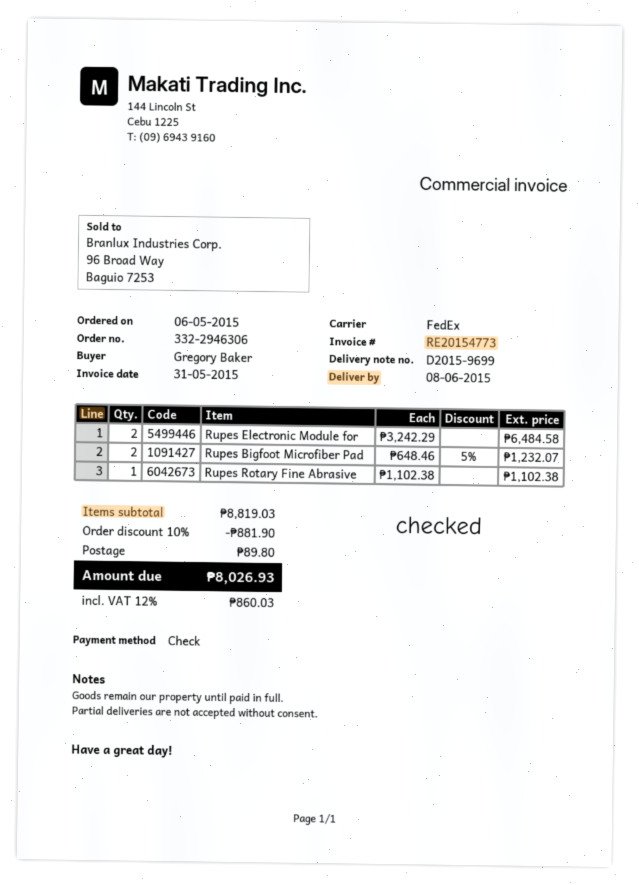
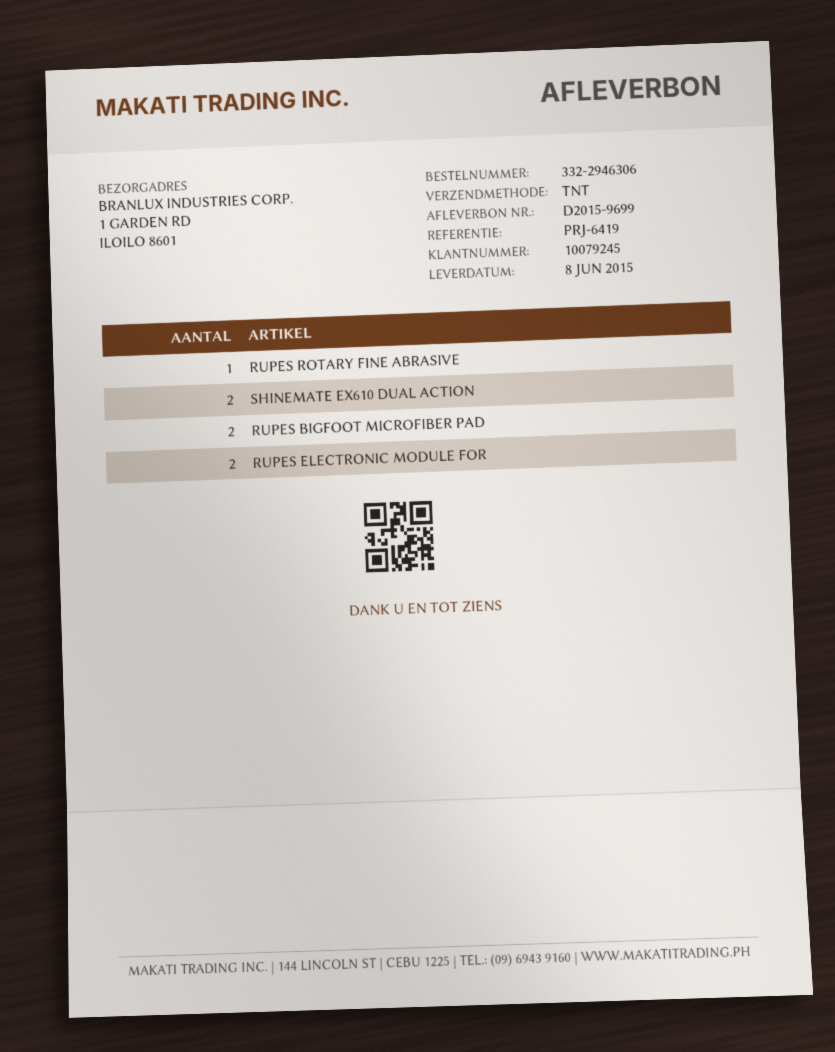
shipping method: FedEx -> TNT
SHINEMATE EX610 DUAL ACTION: none -> 2

